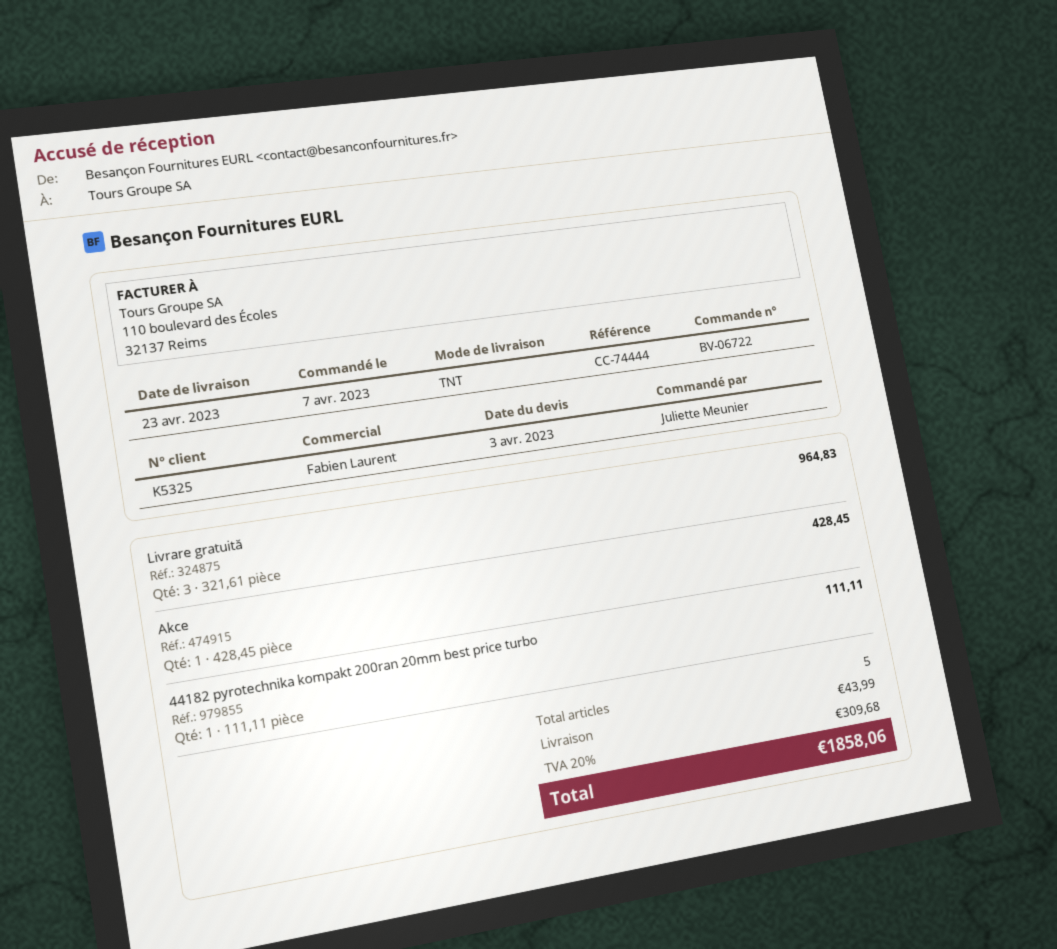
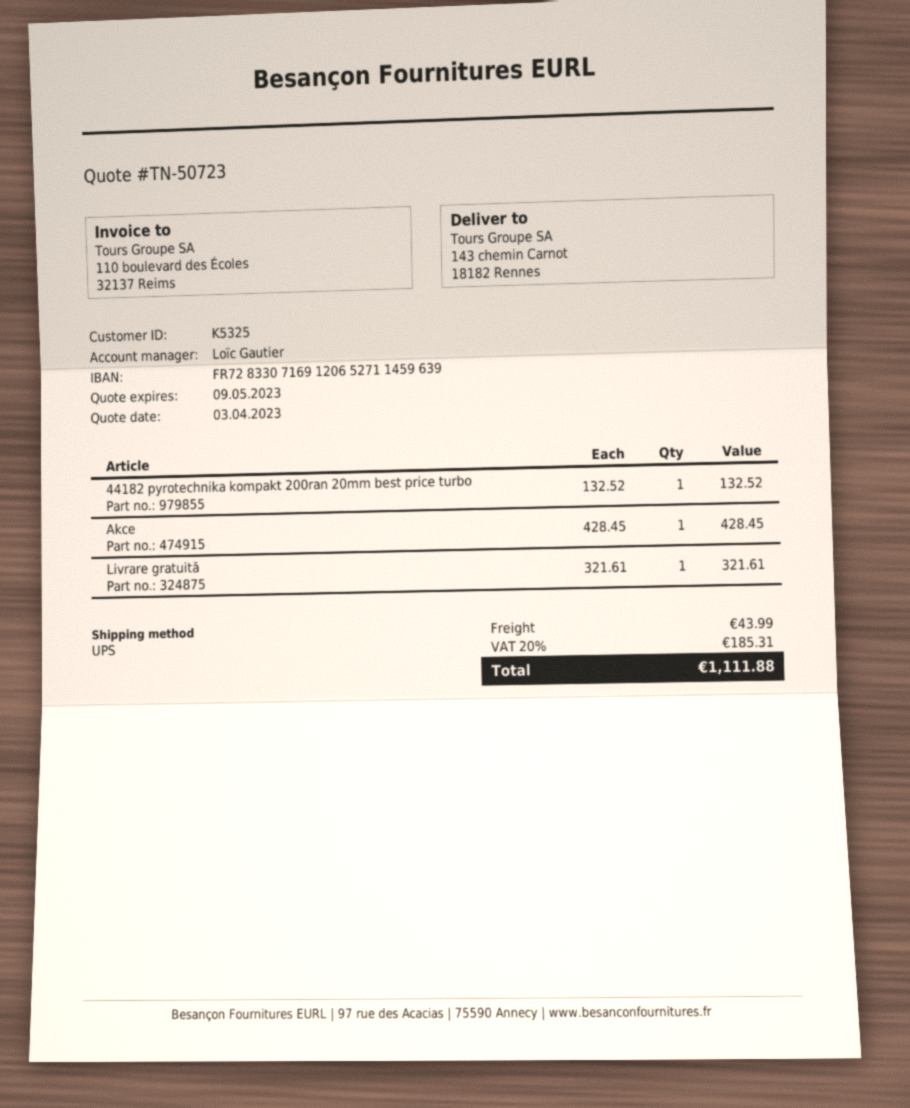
sales rep: Fabien Laurent -> Loïc Gautier
shipping method: TNT -> UPS
Livrare gratuită: 3 x 321.61 = 964.83 -> 1 x 321.61 = 321.61
44182 pyrotechnika kompakt 200ran 20mm best price turbo: 1 x 111.11 = 111.11 -> 1 x 132.52 = 132.52
tax: 20% = 309.68 -> 20% = 185.31
total: 1858.06 -> 1111.88

